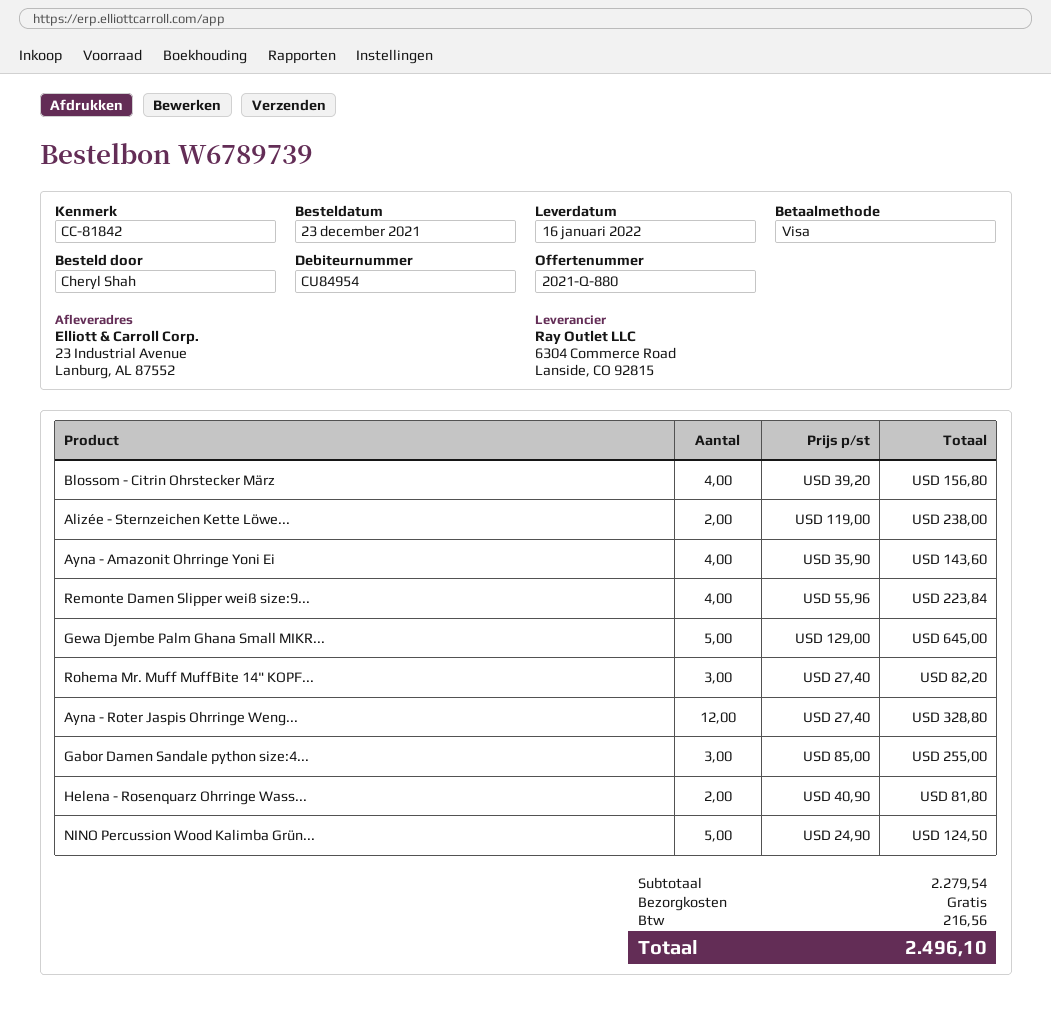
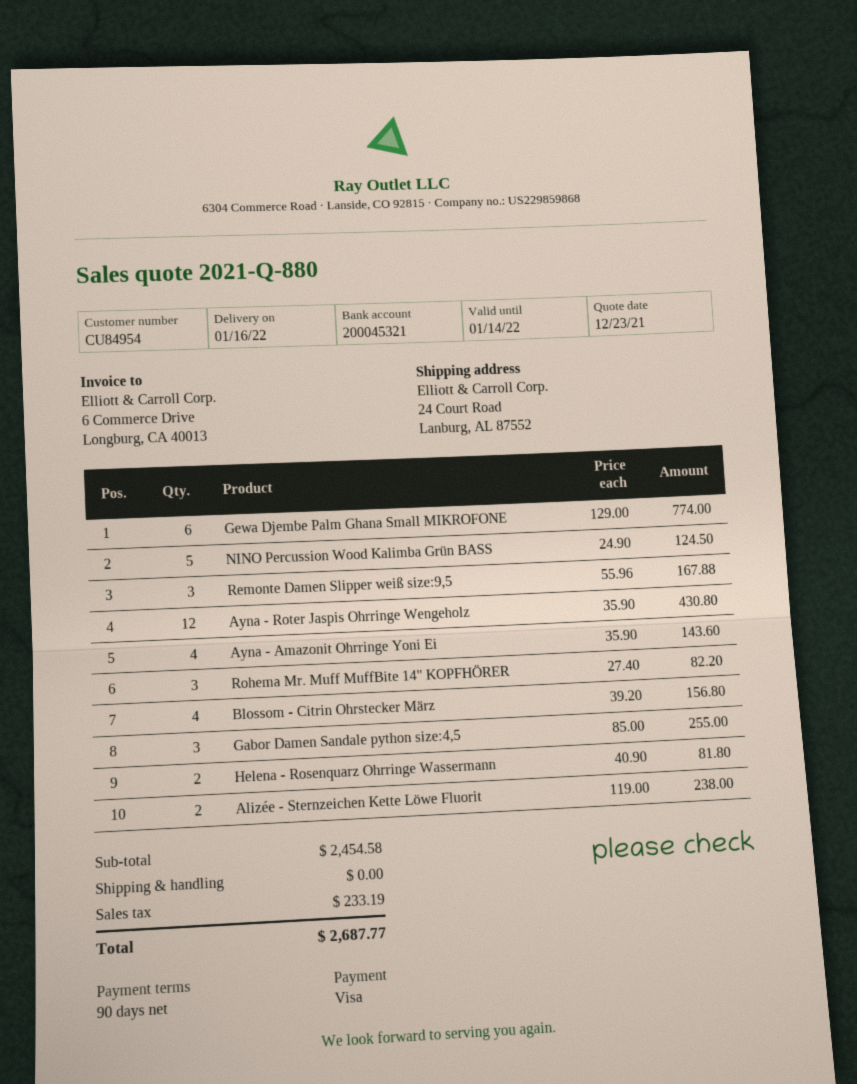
ship to: 23 Industrial Avenue, Lanburg, AL 87552 -> 24 Court Road, Lanburg, AL 87552
Remonte Damen Slipper weiß size:9...: 4 x 55.96 = 223.84 -> 3 x 55.96 = 167.88
Gewa Djembe Palm Ghana Small MIKR...: 5 x 129.00 = 645.00 -> 6 x 129.00 = 774.00
Ayna - Roter Jaspis Ohrringe Weng...: 12 x 27.40 = 328.80 -> 12 x 35.90 = 430.80
subtotal: 2279.54 -> 2454.58
tax: 216.56 -> 233.19
total: 2496.10 -> 2687.77

